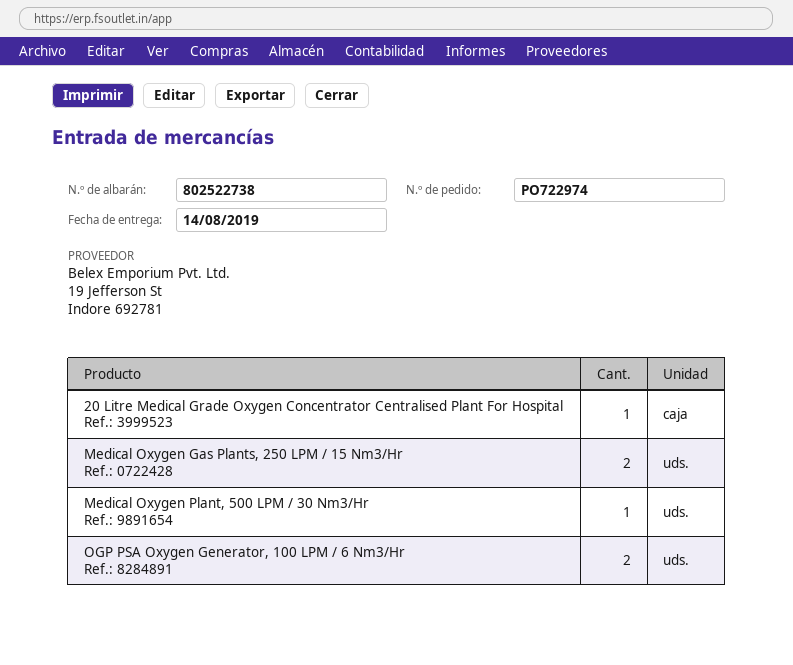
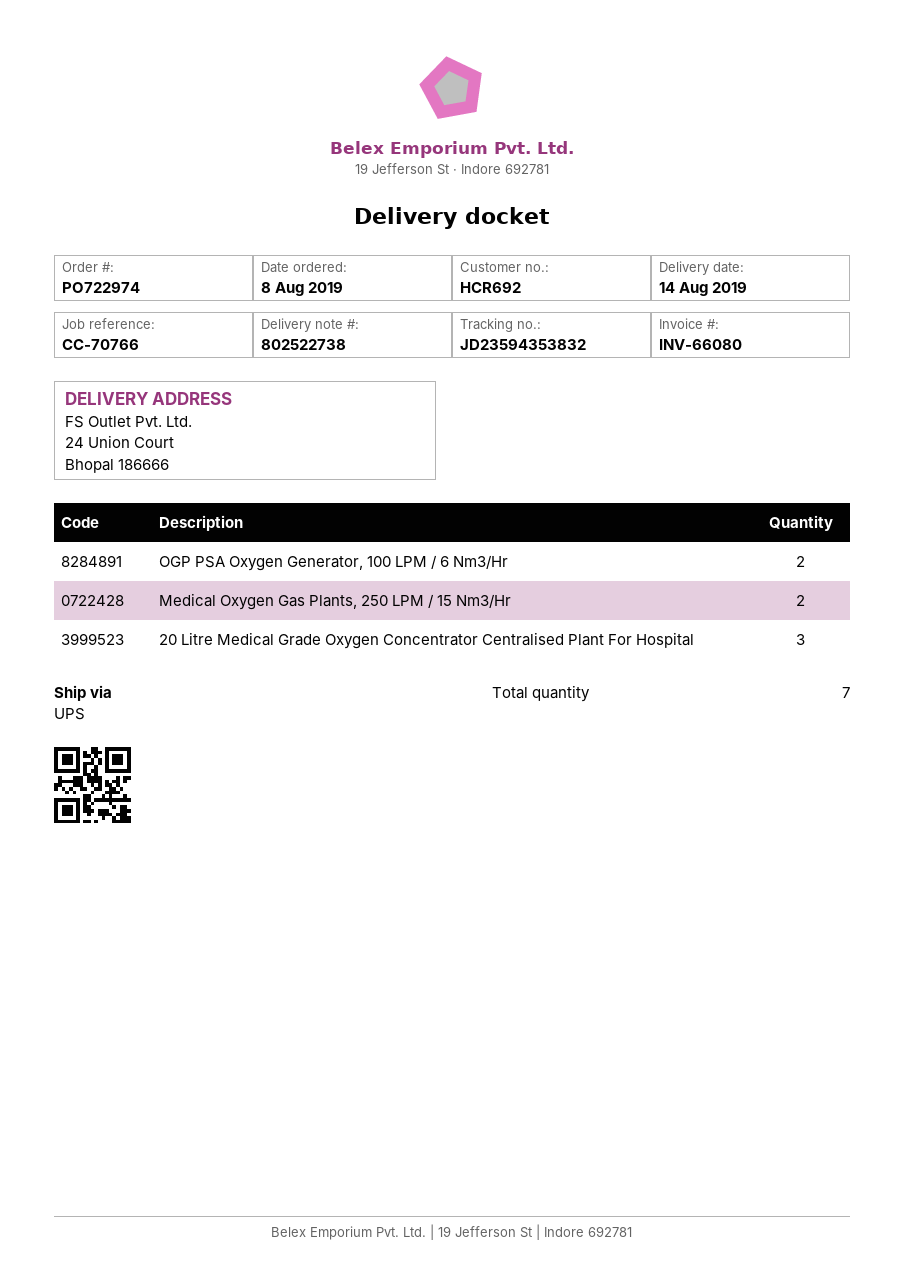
20 Litre Medical Grade Oxygen Concentrator Centralised Plant For Hospital: 1 -> 3
Medical Oxygen Plant, 500 LPM / 30 Nm3/Hr: 1 -> none

